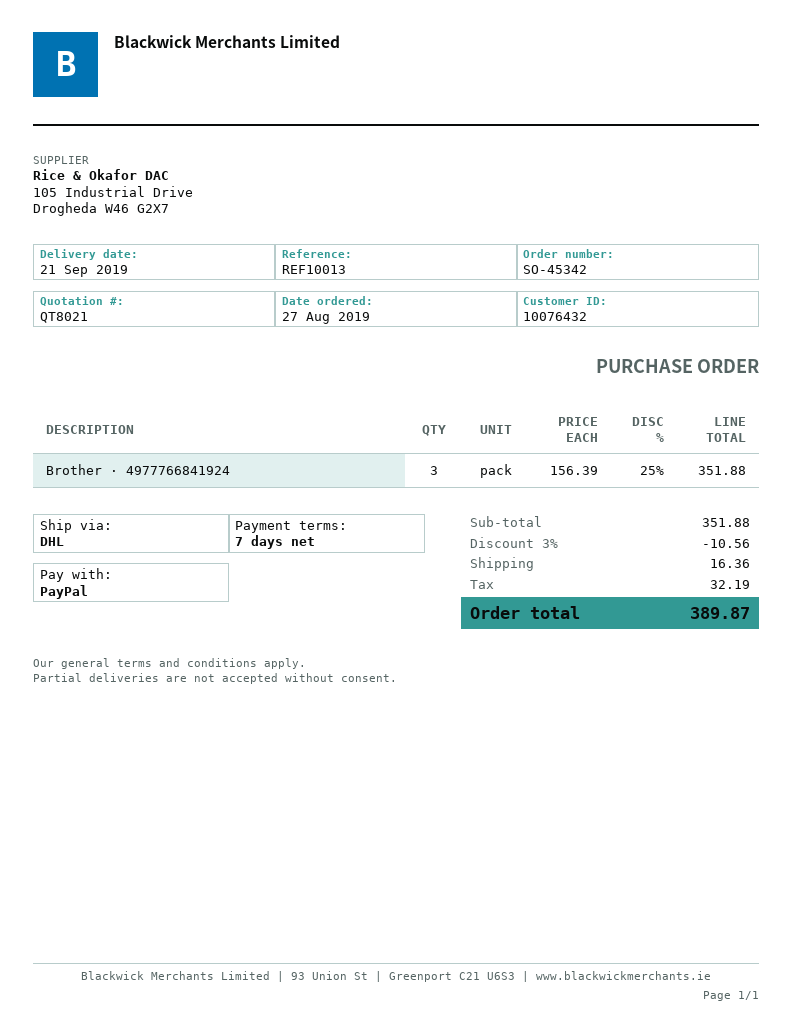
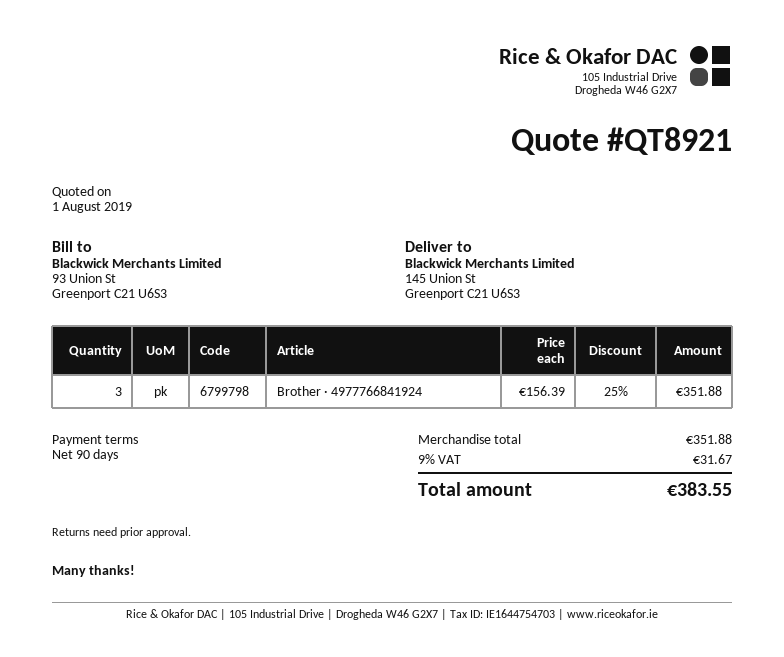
quote number: QT8021 -> QT8921
payment terms: 7 days -> 90 days
discount: 3% = 10.56 -> none
shipping: 16.36 -> none
tax: 32.19 -> 31.67
total: 389.87 -> 383.55

